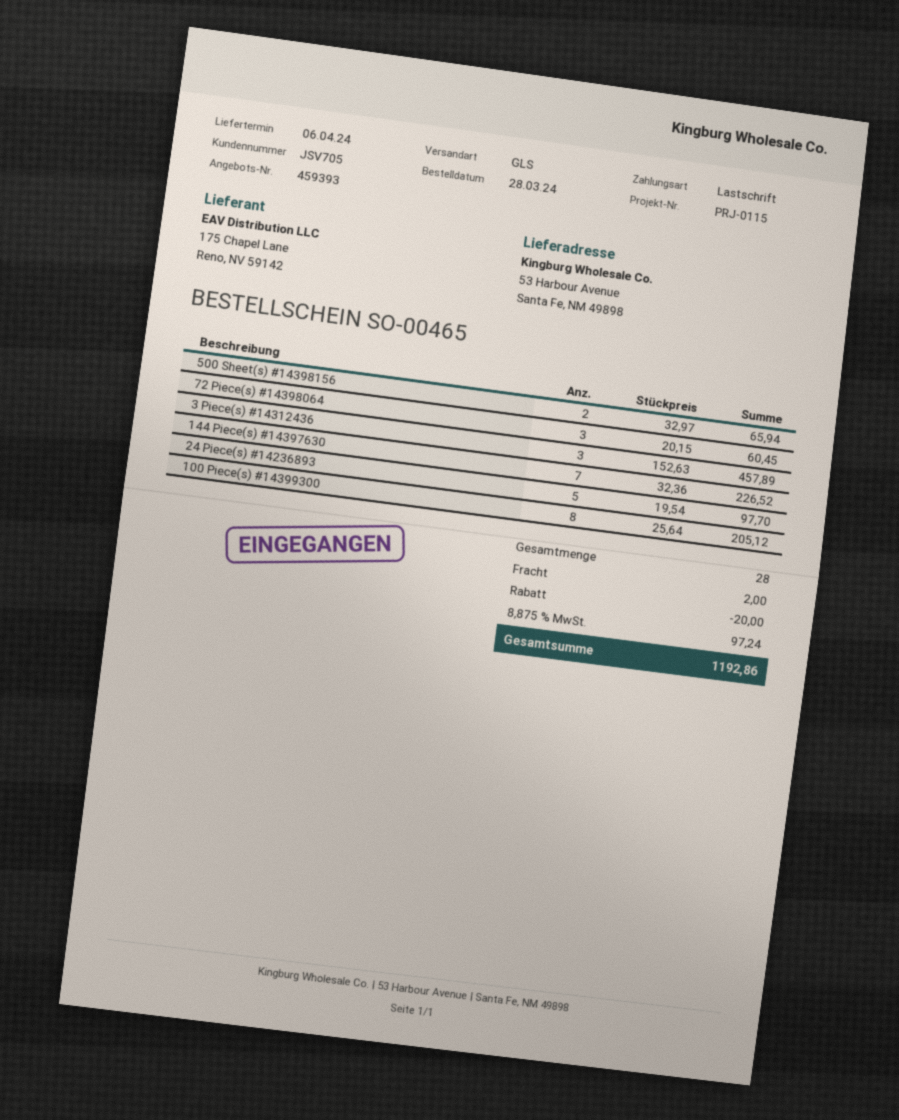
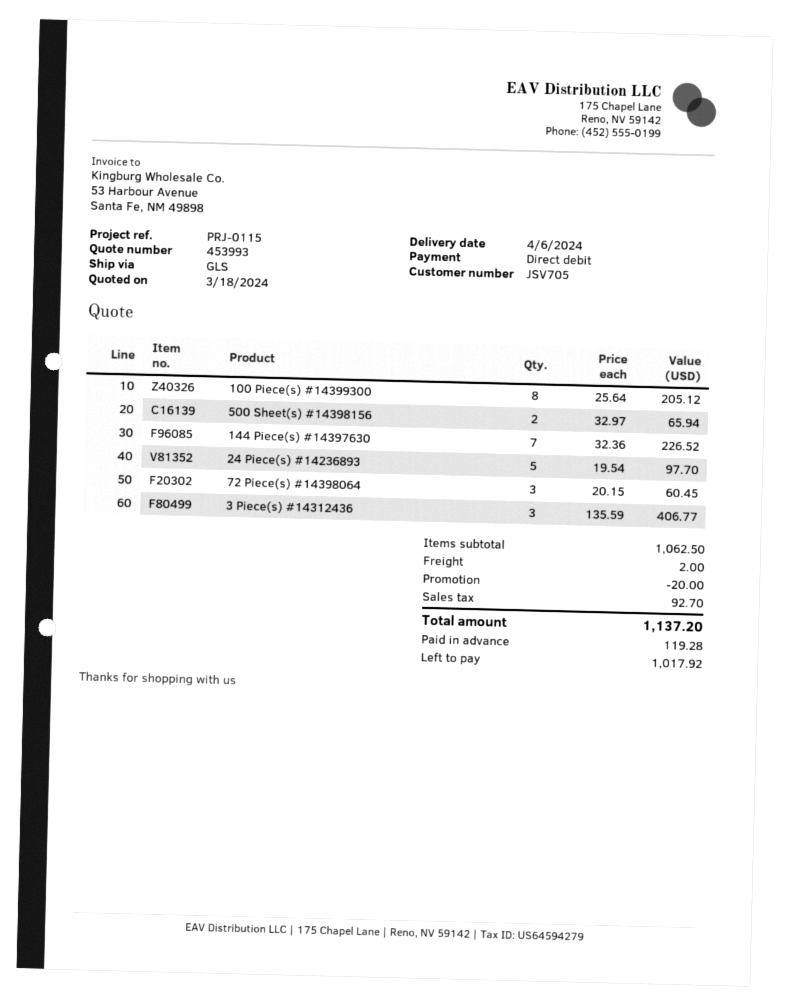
quote number: 459393 -> 453993
3 Piece(s) #14312436: 3 x 152.63 = 457.89 -> 3 x 135.59 = 406.77
tax: 97.24 -> 92.70
total: 1192.86 -> 1137.20

